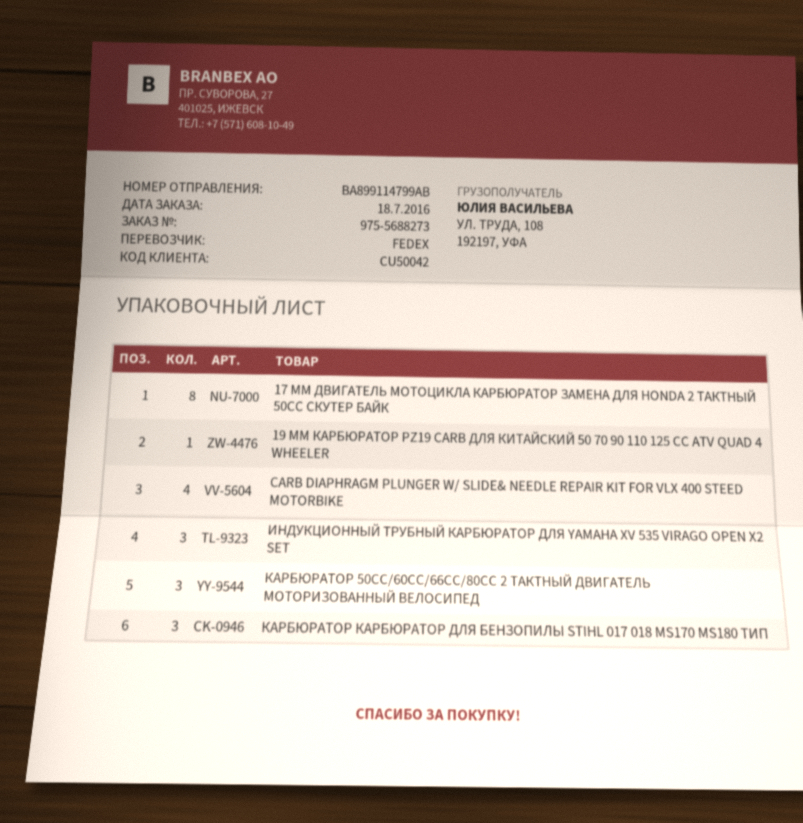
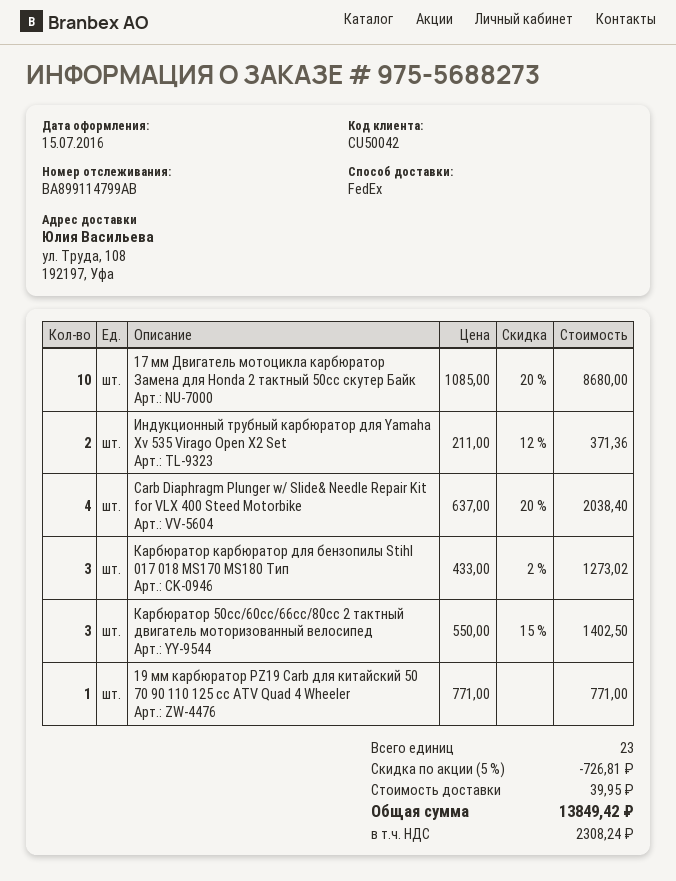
order date: 2016-07-18 -> 2016-07-15
17 ММ ДВИГАТЕЛЬ МОТОЦИКЛА КАРБЮРАТОР ЗАМЕНА ДЛЯ HONDA 2 ТАКТНЫЙ 50CC СКУТЕР БАЙК: 8 -> 10
ИНДУКЦИОННЫЙ ТРУБНЫЙ КАРБЮРАТОР ДЛЯ YAMAHA XV 535 VIRAGO OPEN X2 SET: 3 -> 2

